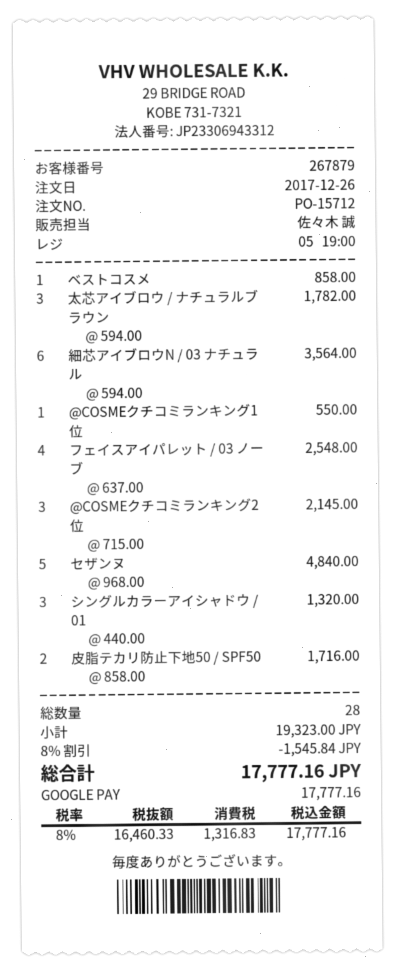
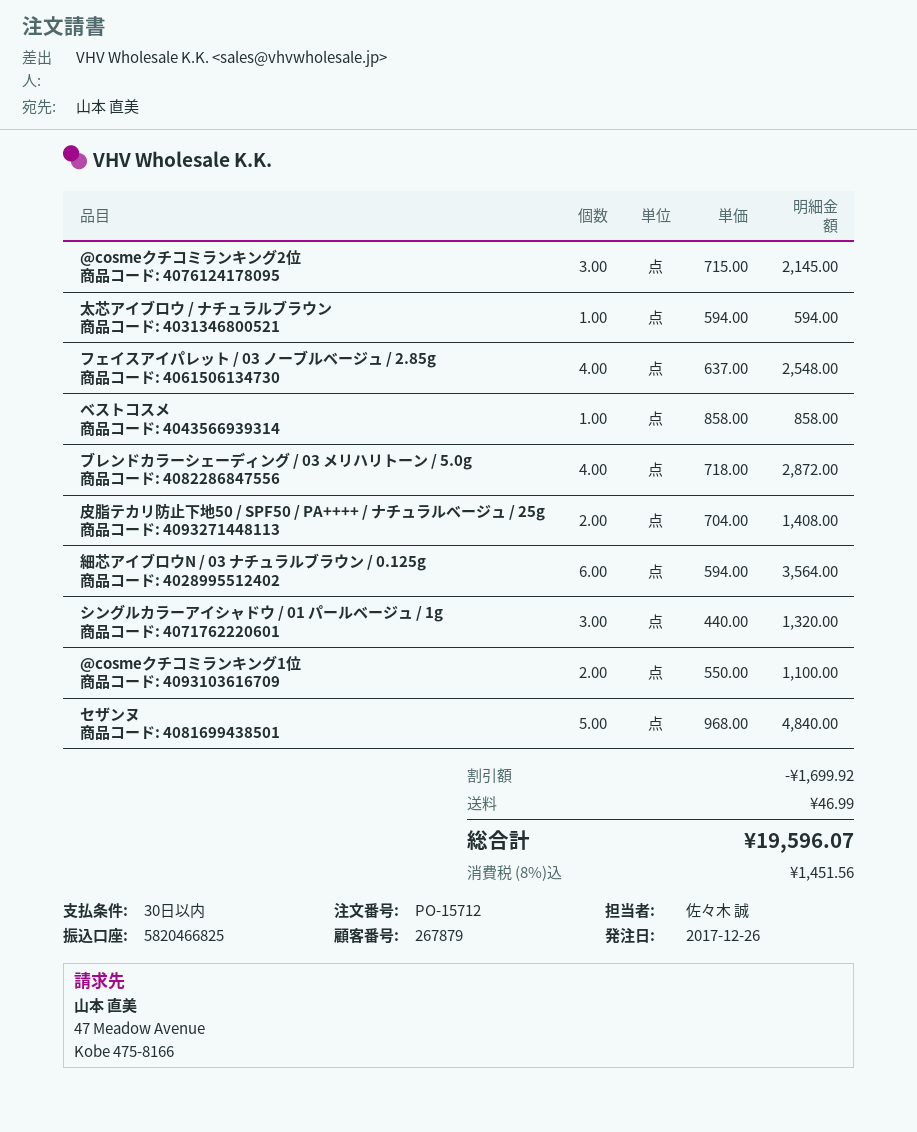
太芯アイブロウ / ナチュラルブラウン: 3 x 594.00 = 1782.00 -> 1 x 594.00 = 594.00
@COSMEクチコミランキング1位: 1 x 550.00 = 550.00 -> 2 x 550.00 = 1100.00
皮脂テカリ防止下地50 / SPF50: 2 x 858.00 = 1716.00 -> 2 x 704.00 = 1408.00
ブレンドカラーシェーディング / 03 メリハリトーン / 5.0g: none -> 4 x 718.00 = 2872.00
discount: 1545.84 -> 1699.92
shipping: none -> 46.99
tax: 8% = 1316.83 -> 8% = 1451.56
total: 17777.16 -> 19596.07

